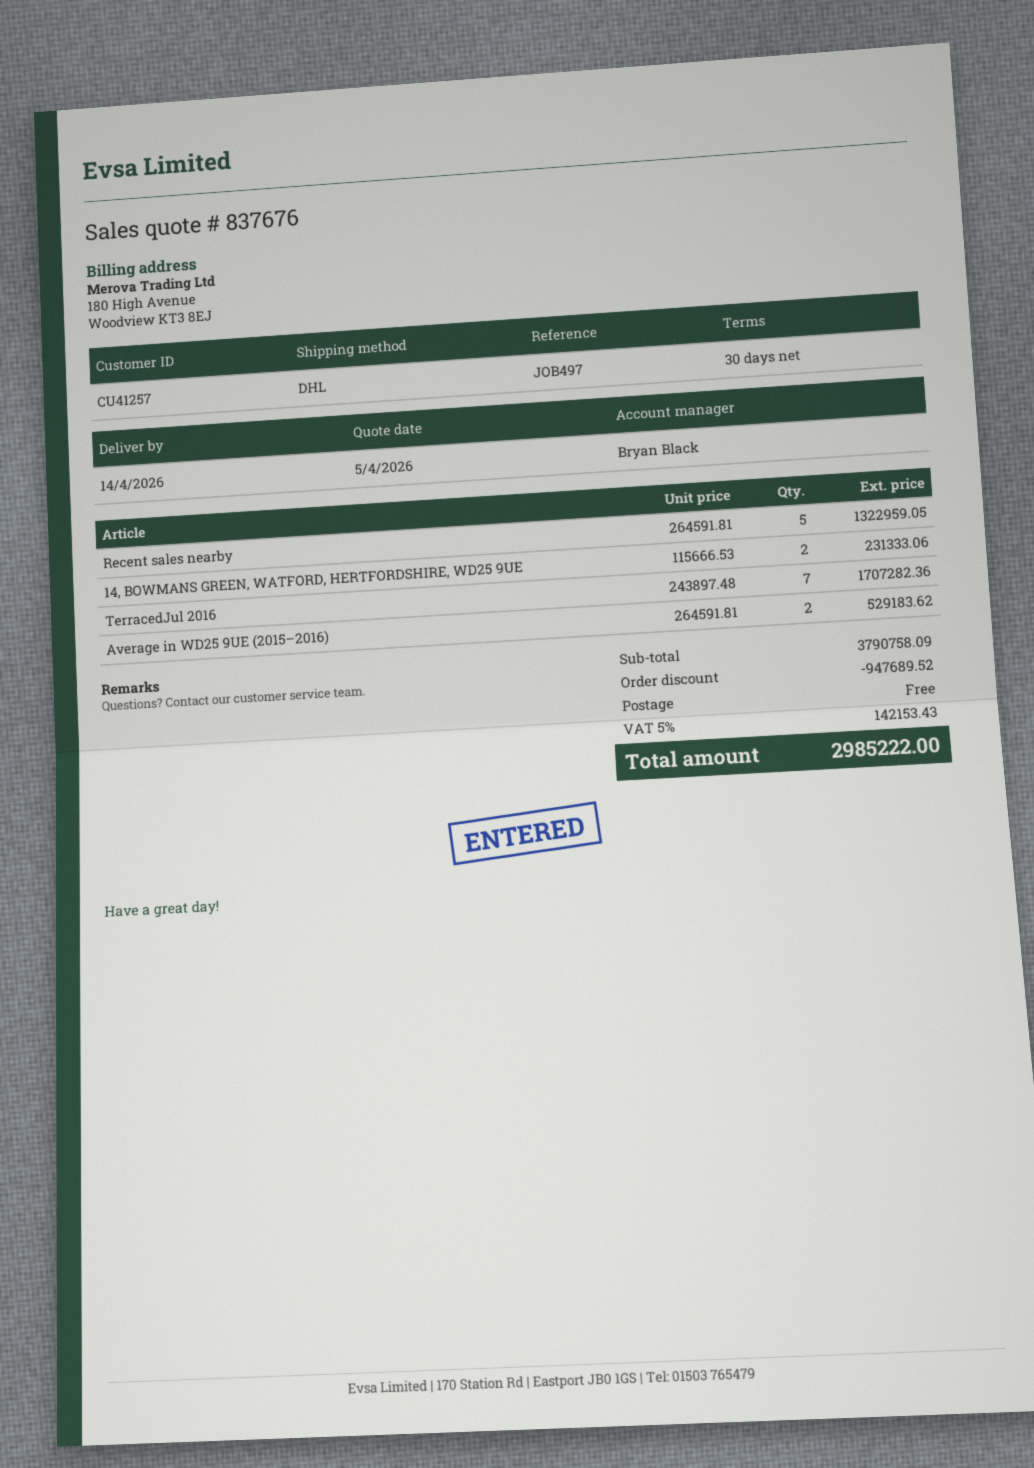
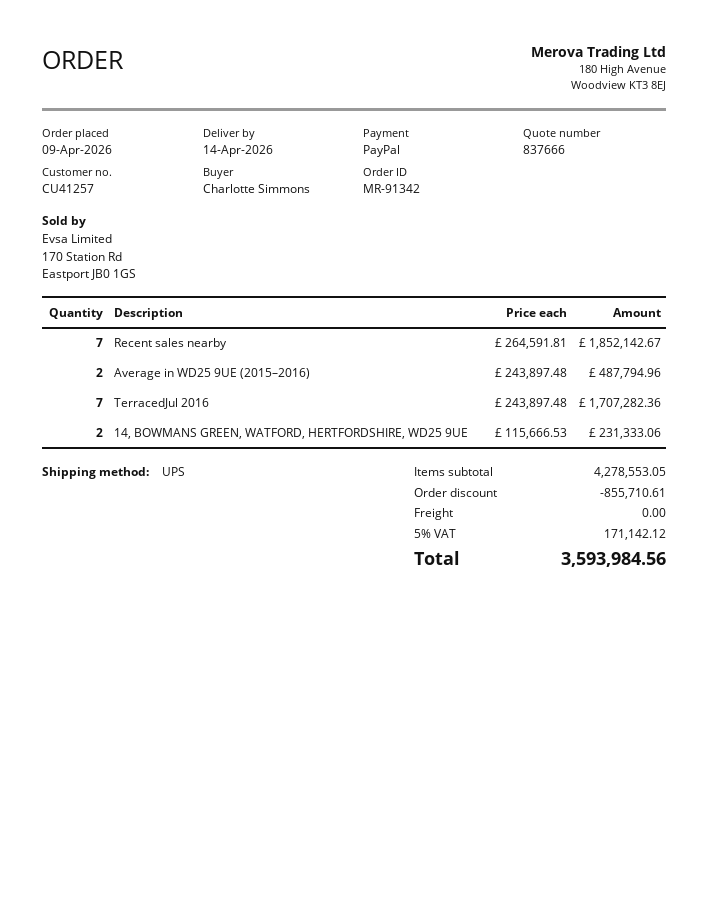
quote number: 837676 -> 837666
shipping method: DHL -> UPS
Recent sales nearby: 5 x 264591.81 = 1322959.05 -> 7 x 264591.81 = 1852142.67
Average in WD25 9UE (2015–2016): 2 x 264591.81 = 529183.62 -> 2 x 243897.48 = 487794.96
subtotal: 3790758.09 -> 4278553.05
discount: 947689.52 -> 855710.61
tax: 5% = 142153.43 -> 5% = 171142.12
total: 2985222.00 -> 3593984.56

